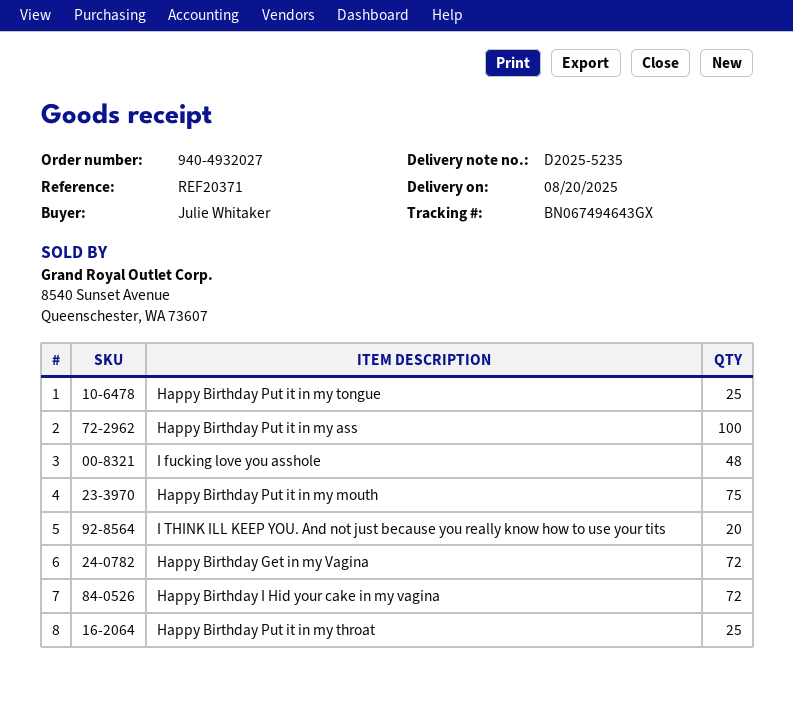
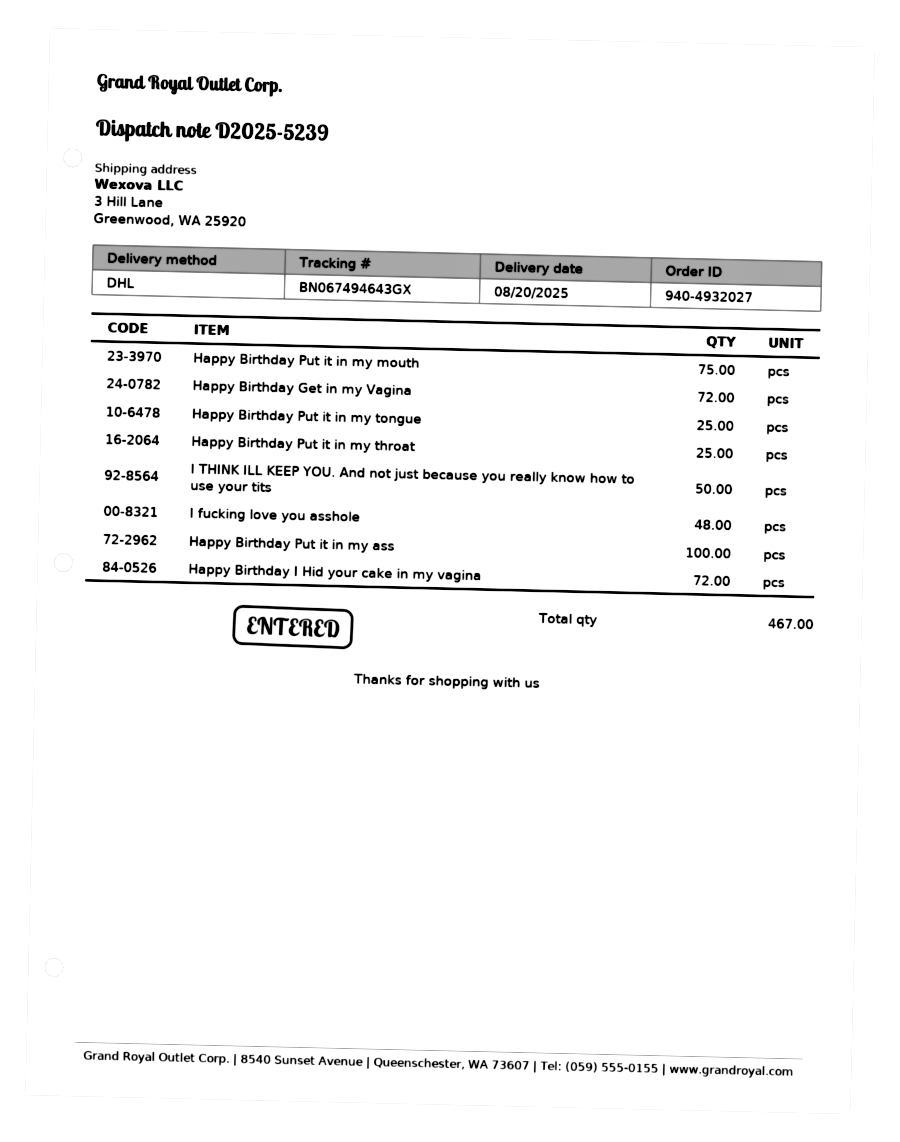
delivery note number: D2025-5235 -> D2025-5239
I THINK ILL KEEP YOU. And not just because you really know how to use your tits: 20 -> 50

